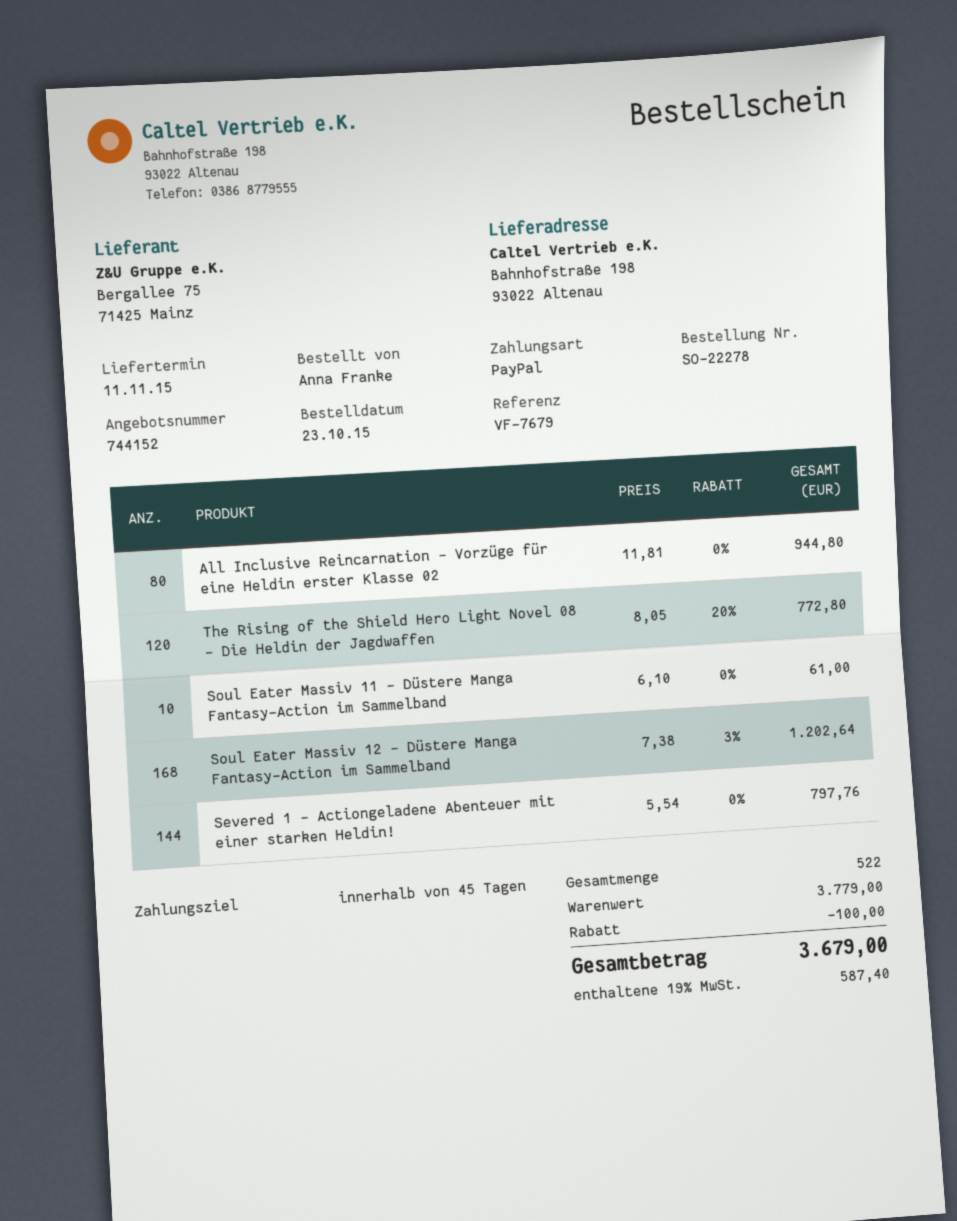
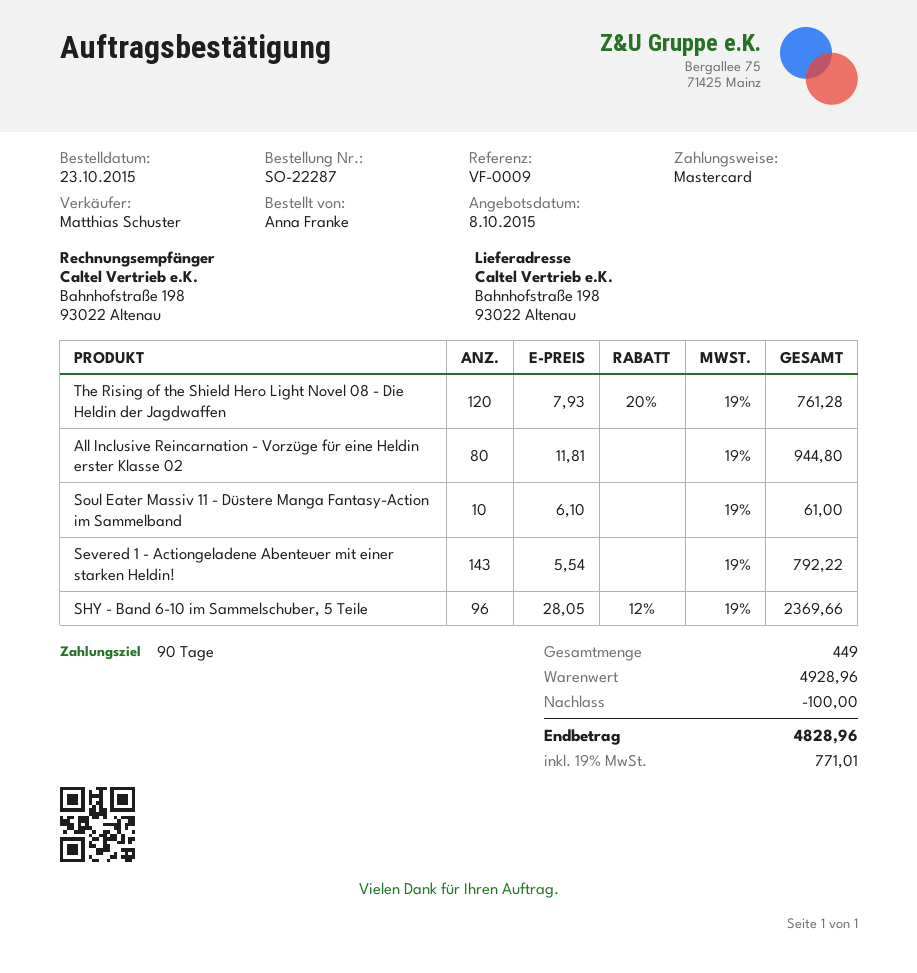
order number: SO-22278 -> SO-22287
payment terms: 45 days -> 90 days
reference: VF-7679 -> VF-0009
payment method: PayPal -> Mastercard
The Rising of the Shield Hero Light Novel 08 - Die Heldin der Jagdwaffen: 120 x 8.05 - 20% = 772.80 -> 120 x 7.93 - 20% = 761.28
Soul Eater Massiv 12 - Düstere Manga Fantasy-Action im Sammelband: 168 x 7.38 - 3% = 1202.64 -> none
Severed 1 - Actiongeladene Abenteuer mit einer starken Heldin!: 144 x 5.54 = 797.76 -> 143 x 5.54 = 792.22
SHY - Band 6-10 im Sammelschuber, 5 Teile: none -> 96 x 28.05 - 12% = 2369.66
total quantity: 522 -> 449
subtotal: 3779.00 -> 4928.96
tax: 19% = 587.40 -> 19% = 771.01
total: 3679.00 -> 4828.96

